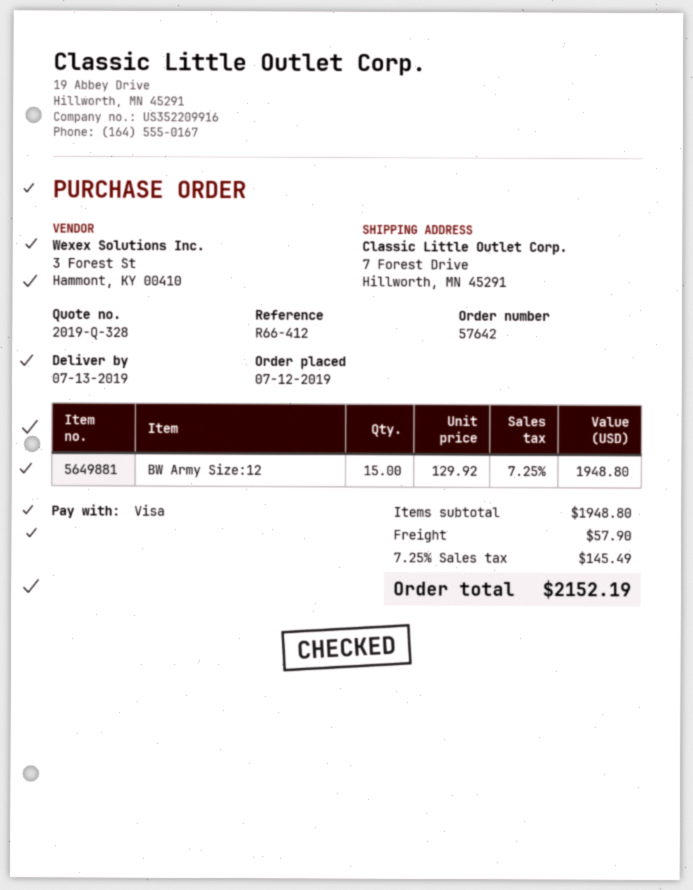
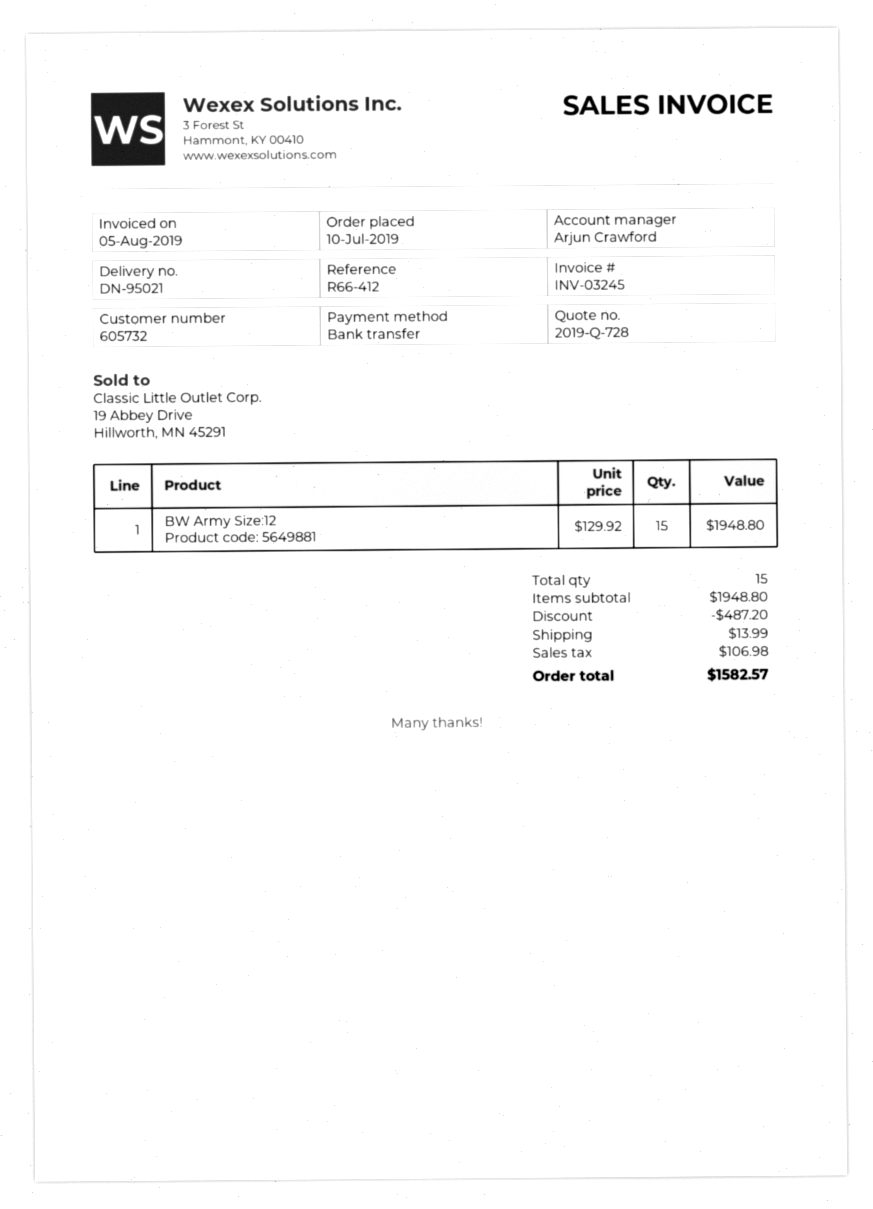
quote number: 2019-Q-328 -> 2019-Q-728
order date: 2019-07-12 -> 2019-07-10
payment method: Visa -> bank transfer
discount: none -> 487.20
shipping: 57.90 -> 13.99
tax: 145.49 -> 106.98
total: 2152.19 -> 1582.57

